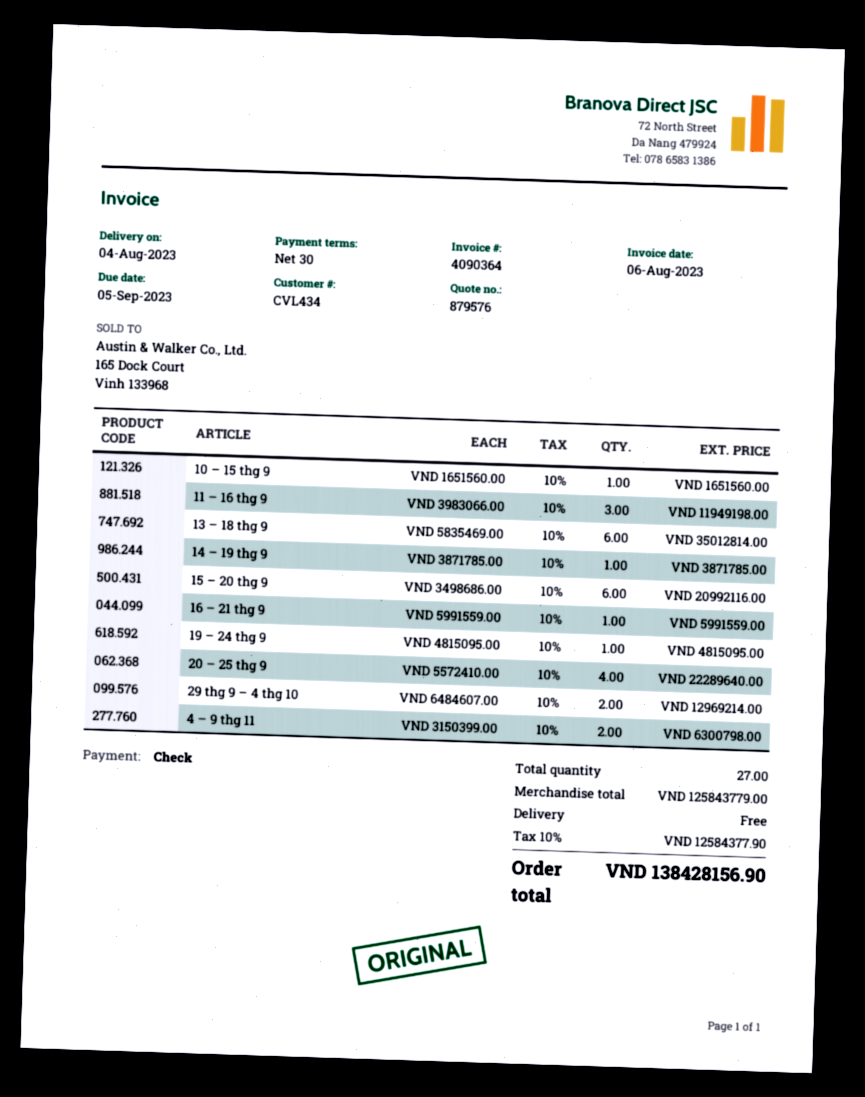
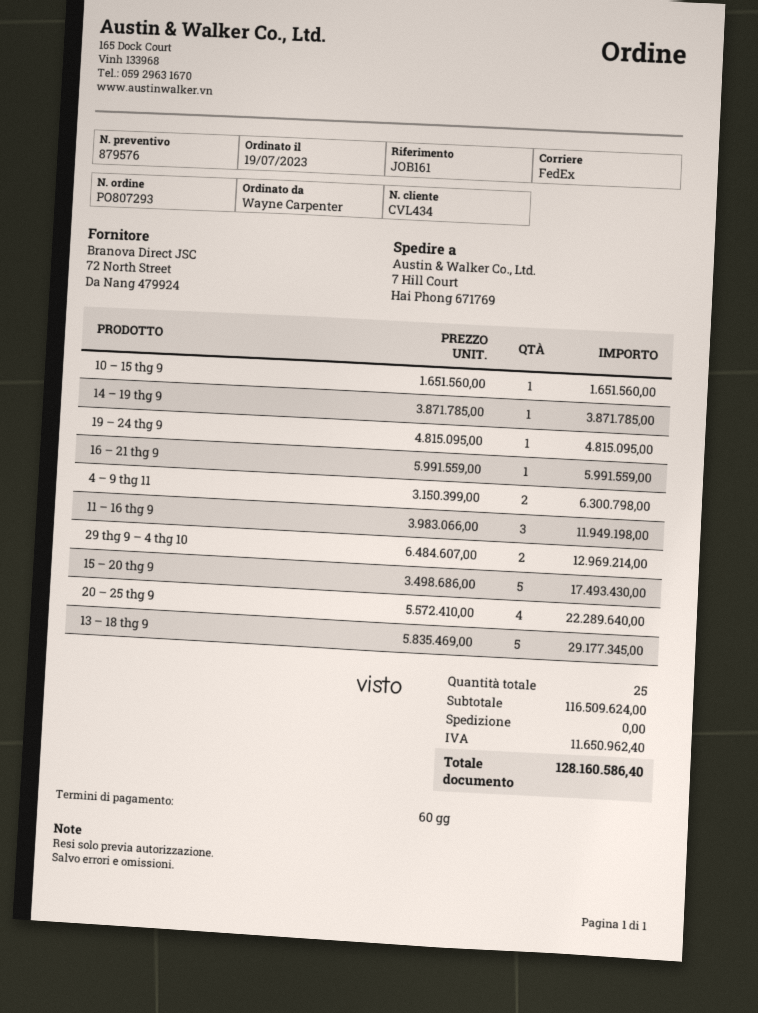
payment terms: 30 days -> 60 days
13 – 18 thg 9: 6 x 5835469.00 = 35012814.00 -> 5 x 5835469.00 = 29177345.00
15 – 20 thg 9: 6 x 3498686.00 = 20992116.00 -> 5 x 3498686.00 = 17493430.00
total quantity: 27 -> 25
subtotal: 125843779.00 -> 116509624.00
tax: 12584377.90 -> 11650962.40
total: 138428156.90 -> 128160586.40

